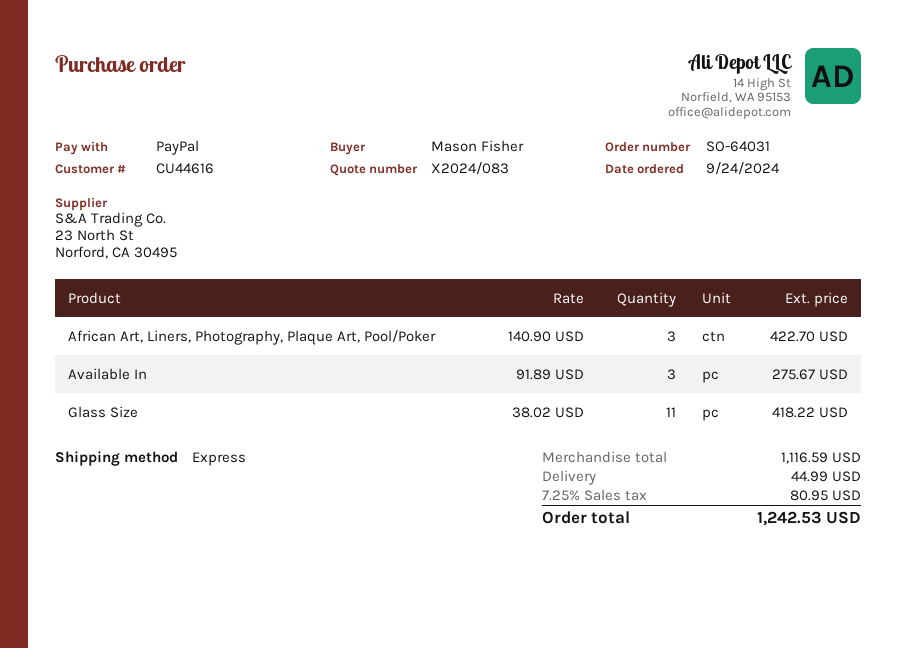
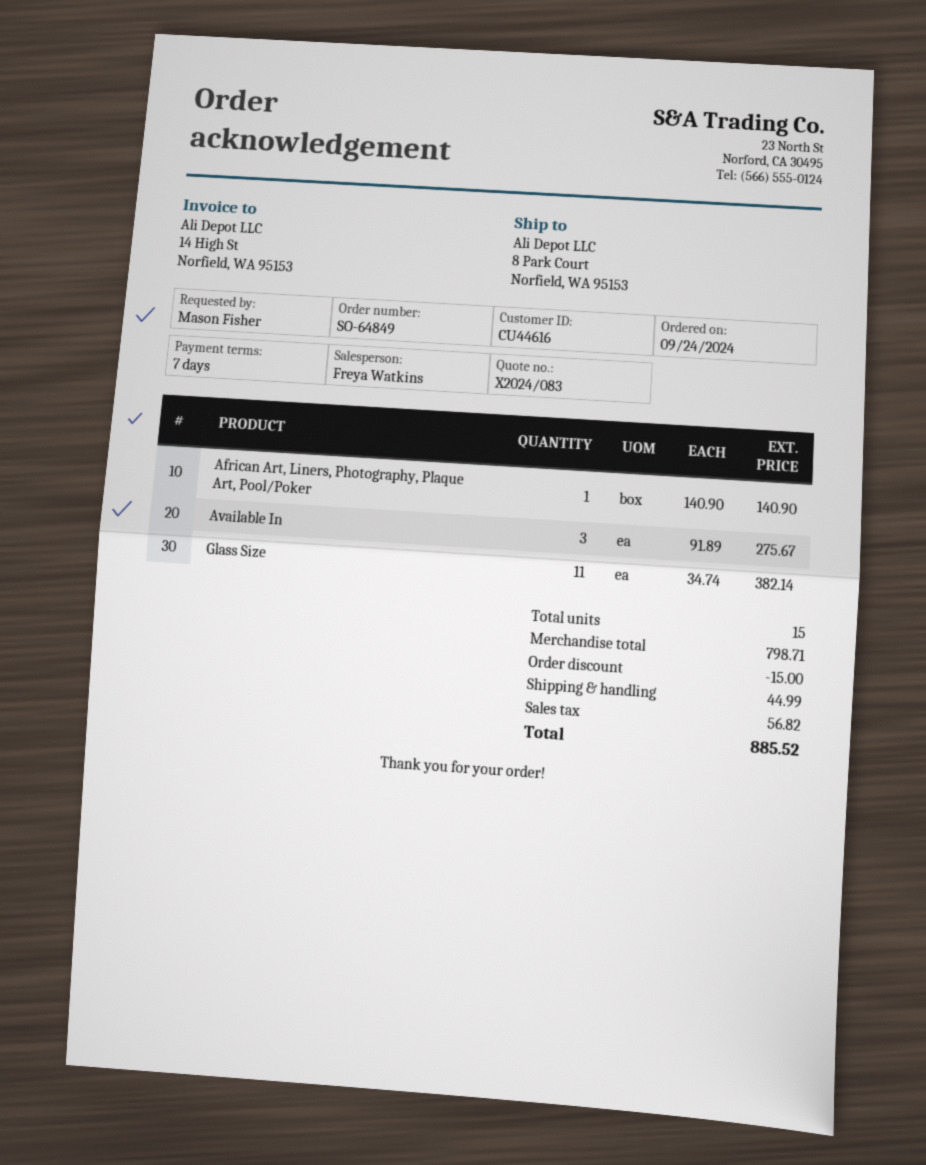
order number: SO-64031 -> SO-64849
African Art, Liners, Photography, Plaque Art, Pool/Poker: 3 x 140.90 = 422.70 -> 1 x 140.90 = 140.90
Glass Size: 11 x 38.02 = 418.22 -> 11 x 34.74 = 382.14
subtotal: 1116.59 -> 798.71
discount: none -> 15.00
tax: 80.95 -> 56.82
total: 1242.53 -> 885.52

